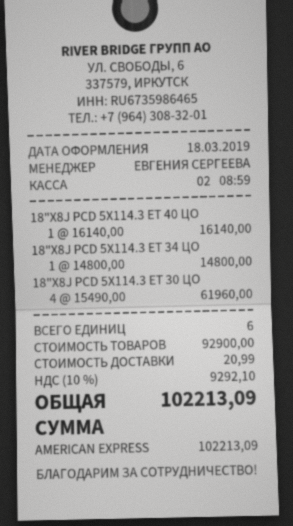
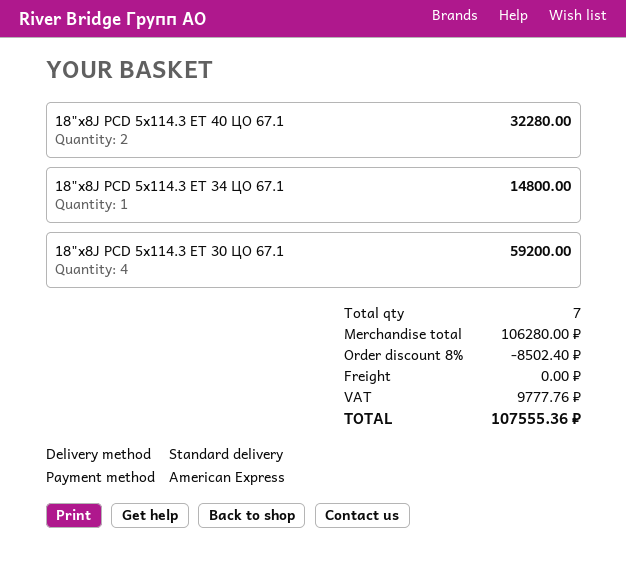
18"X8J PCD 5X114.3 ЕТ 40 ЦО: 1 for 16140.00 -> 2 for 32280.00
18"X8J PCD 5X114.3 ЕТ 30 ЦО: 4 for 61960.00 -> 4 for 59200.00
total quantity: 6 -> 7
subtotal: 92900.00 -> 106280.00
discount: none -> 8% = 8502.40
shipping: 20.99 -> 0.00
tax: 9292.10 -> 9777.76
total: 102213.09 -> 107555.36

